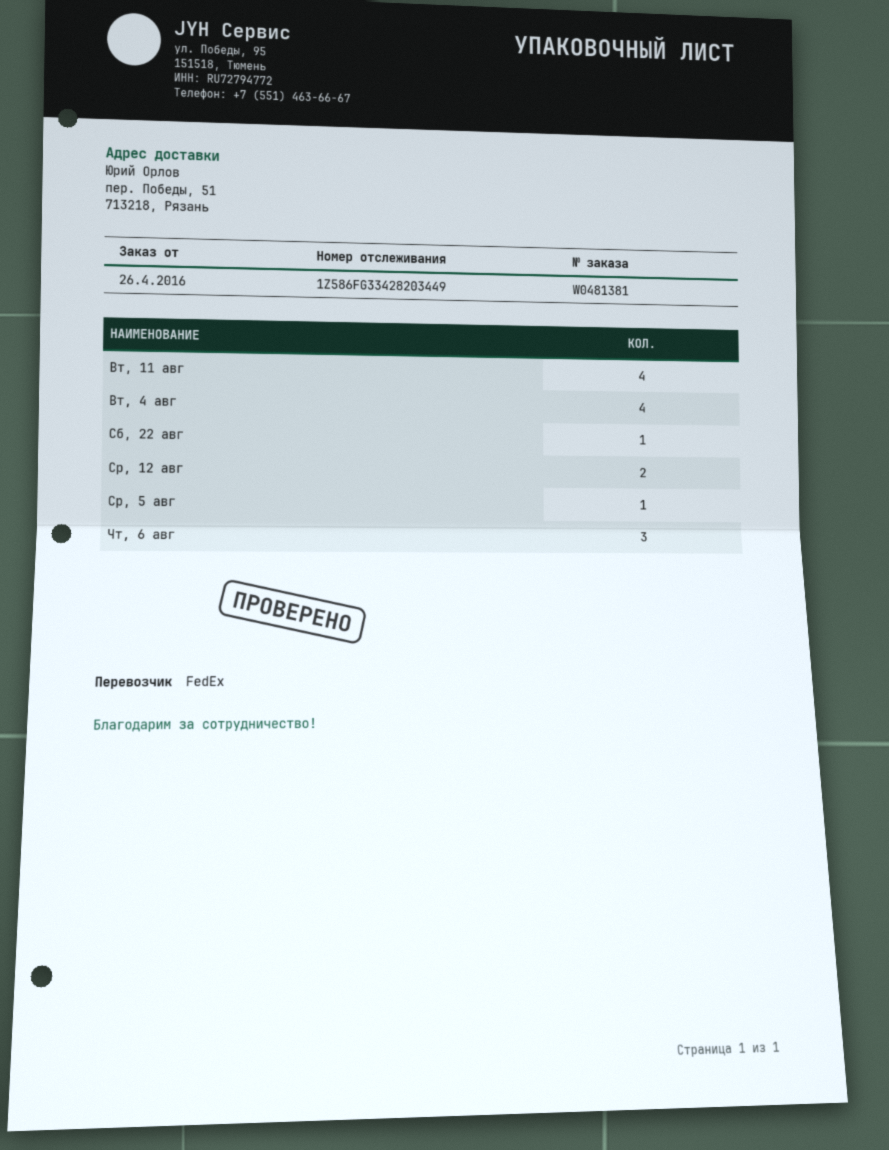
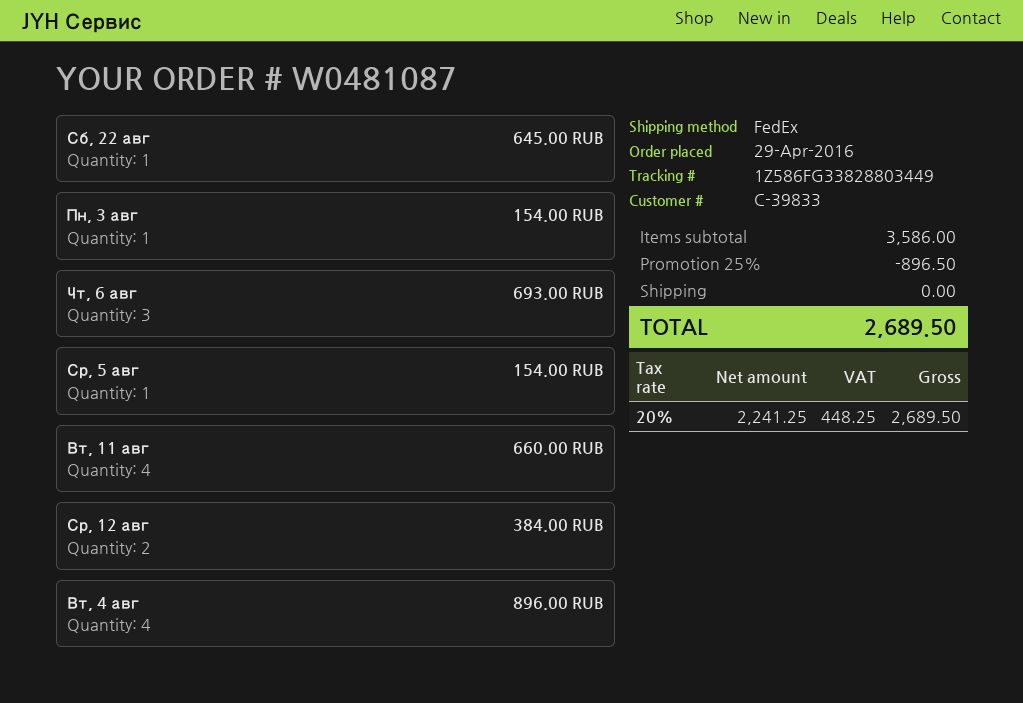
order number: W0481381 -> W0481087
order date: 2016-04-26 -> 2016-04-29
tracking number: 1Z586FG33428203449 -> 1Z586FG33828803449
Пн, 3 авг: none -> 1

